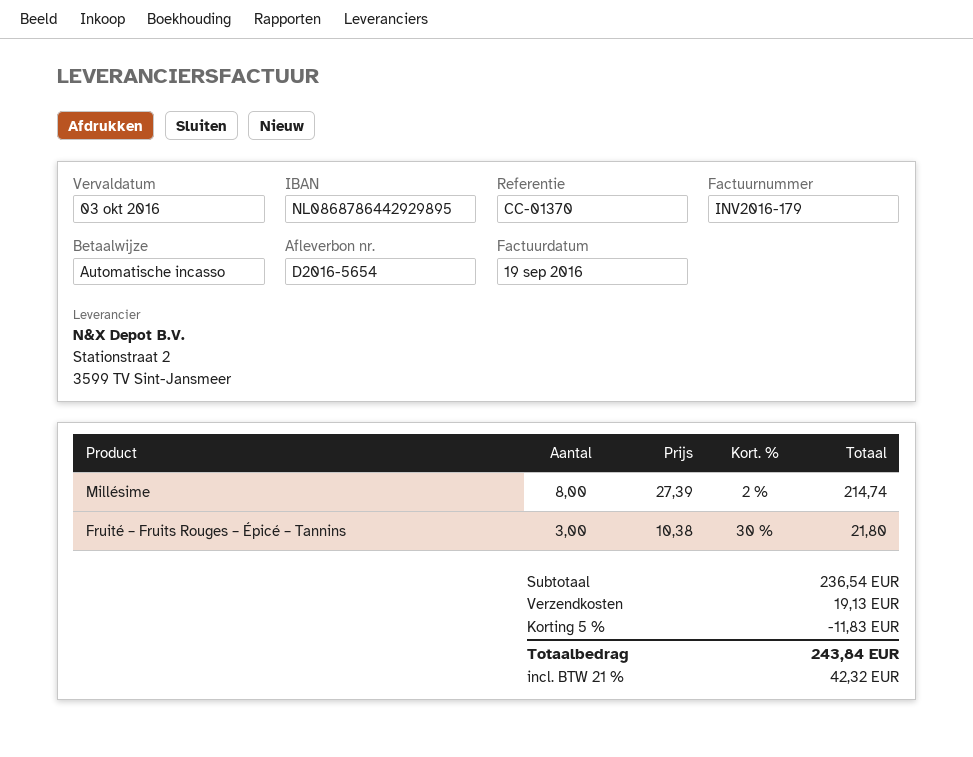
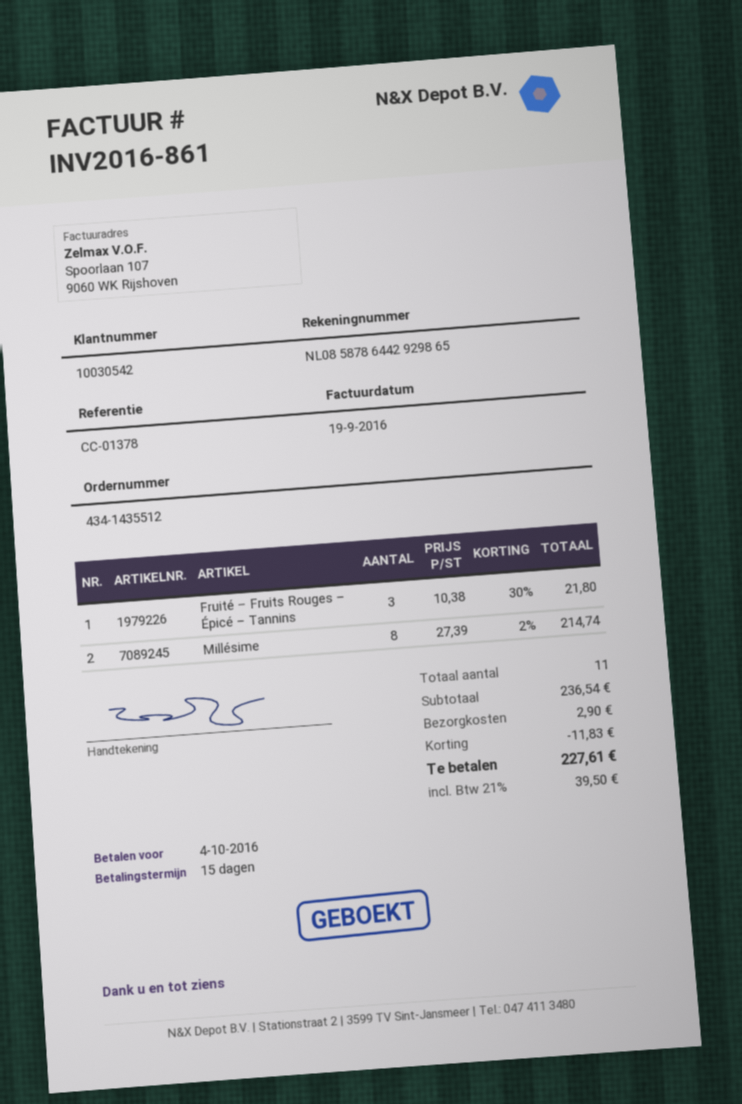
invoice number: INV2016-179 -> INV2016-861
due date: 2016-10-03 -> 2016-10-04
reference: CC-01370 -> CC-01378
bank account: NL0868786442929895 -> NL0858786442929865
shipping: 19.13 -> 2.90
tax: 21% = 42.32 -> 21% = 39.50
total: 243.84 -> 227.61

